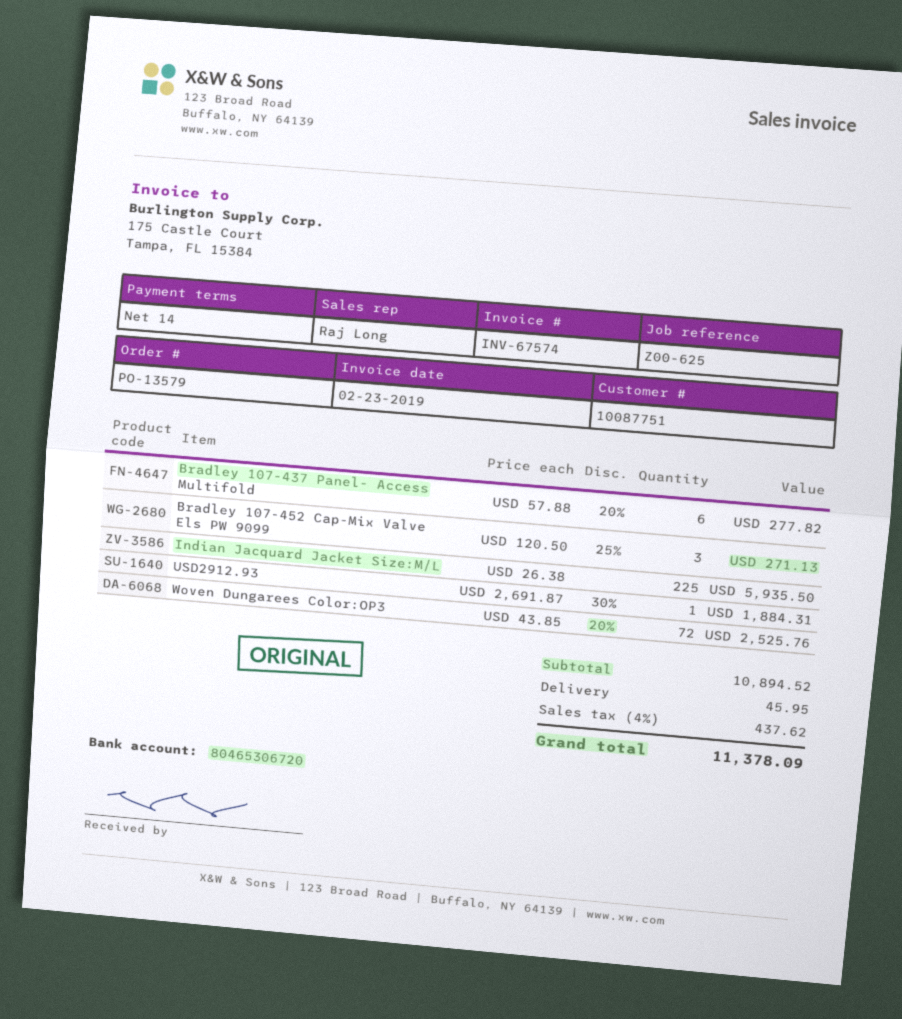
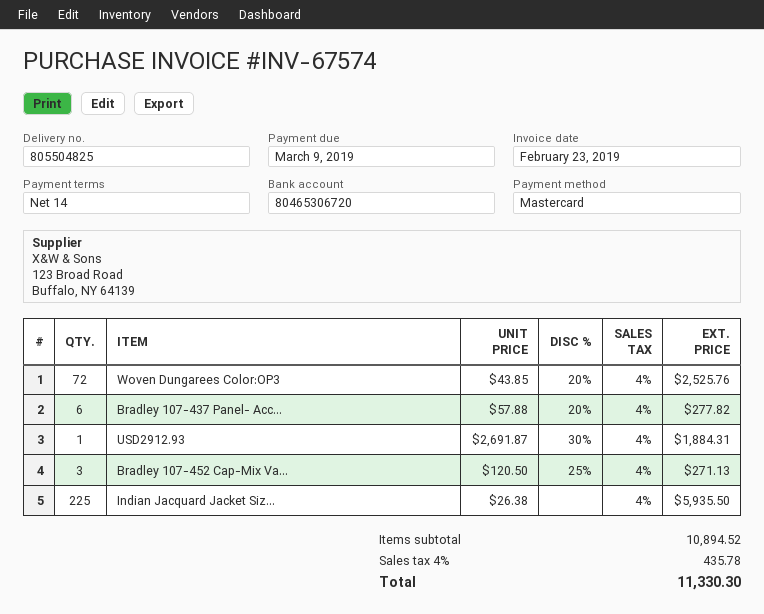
shipping: 45.95 -> none
tax: 4% = 437.62 -> 4% = 435.78
total: 11378.09 -> 11330.30

